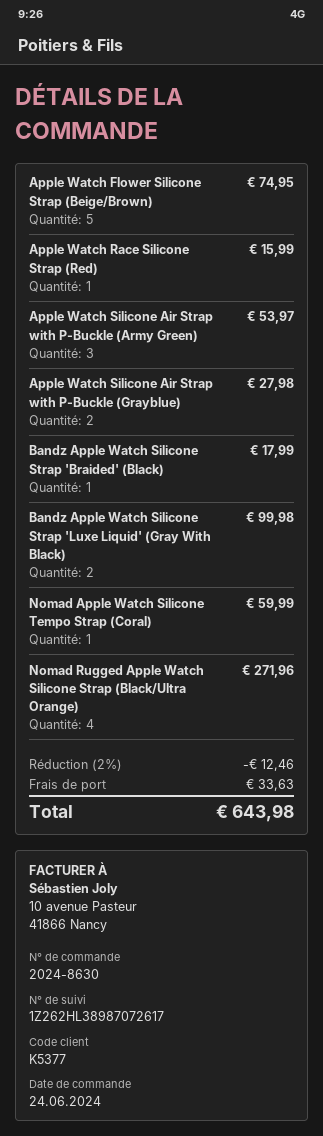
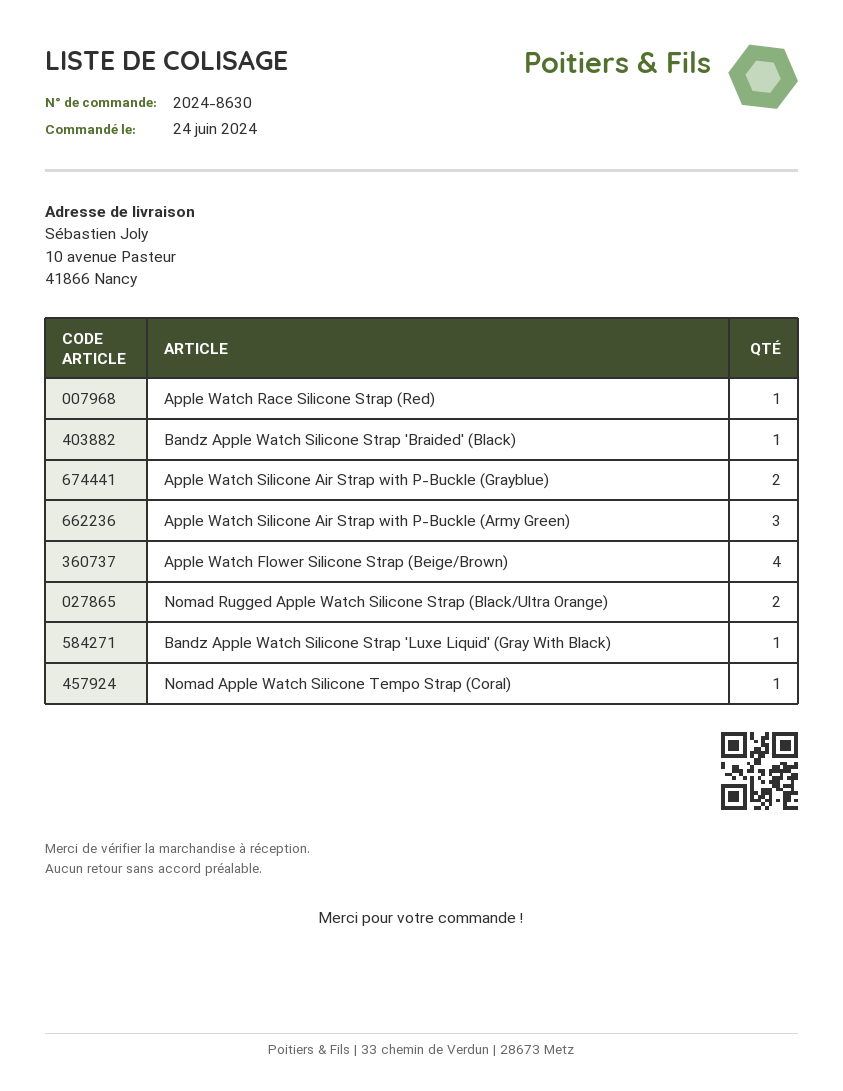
Apple Watch Flower Silicone Strap (Beige/Brown): 5 -> 4
Bandz Apple Watch Silicone Strap 'Luxe Liquid' (Gray With Black): 2 -> 1
Nomad Rugged Apple Watch Silicone Strap (Black/Ultra Orange): 4 -> 2

